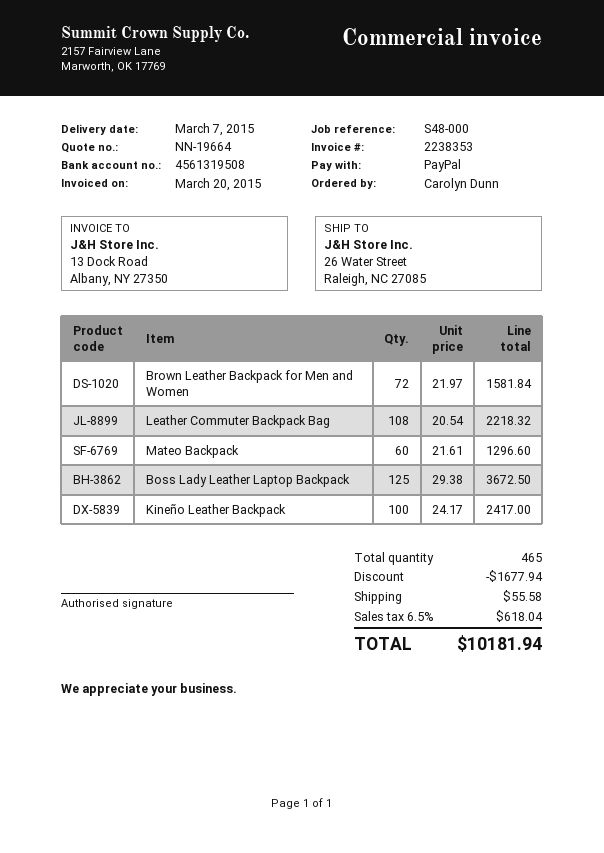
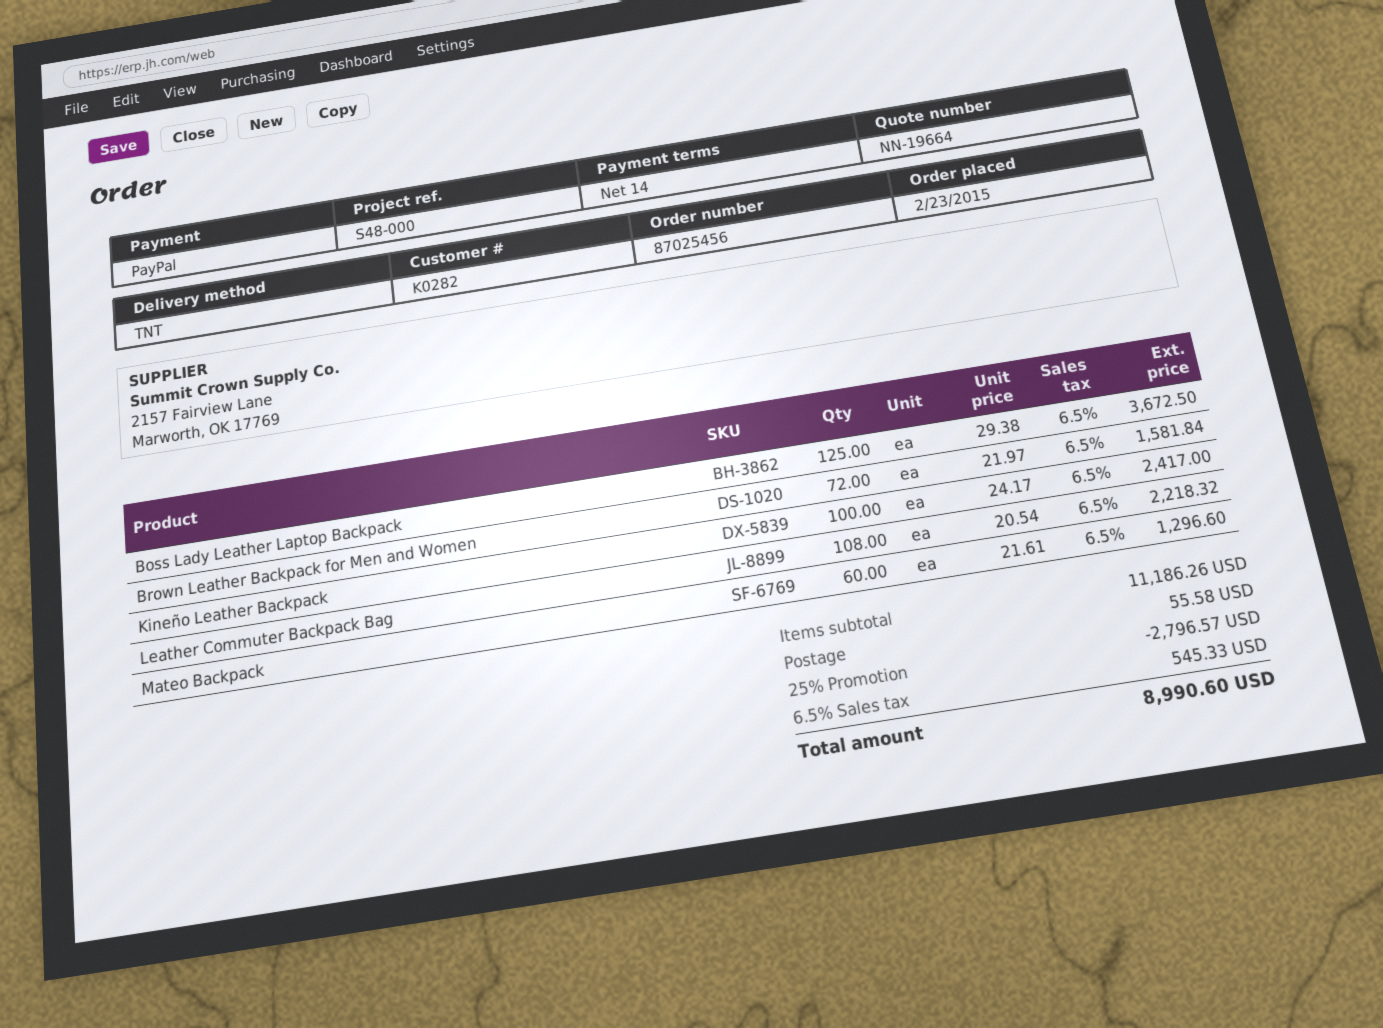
discount: 1677.94 -> 2796.57
tax: 6.5% = 618.04 -> 6.5% = 545.33
total: 10181.94 -> 8990.60

